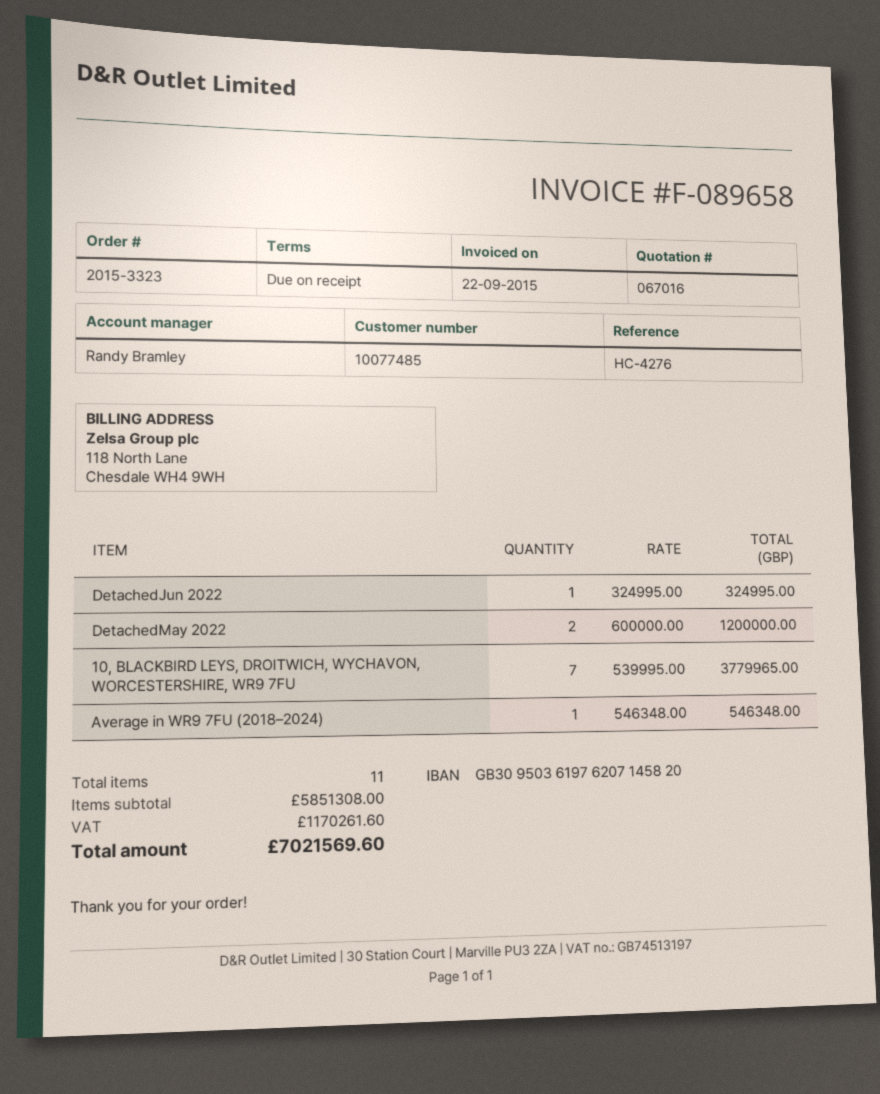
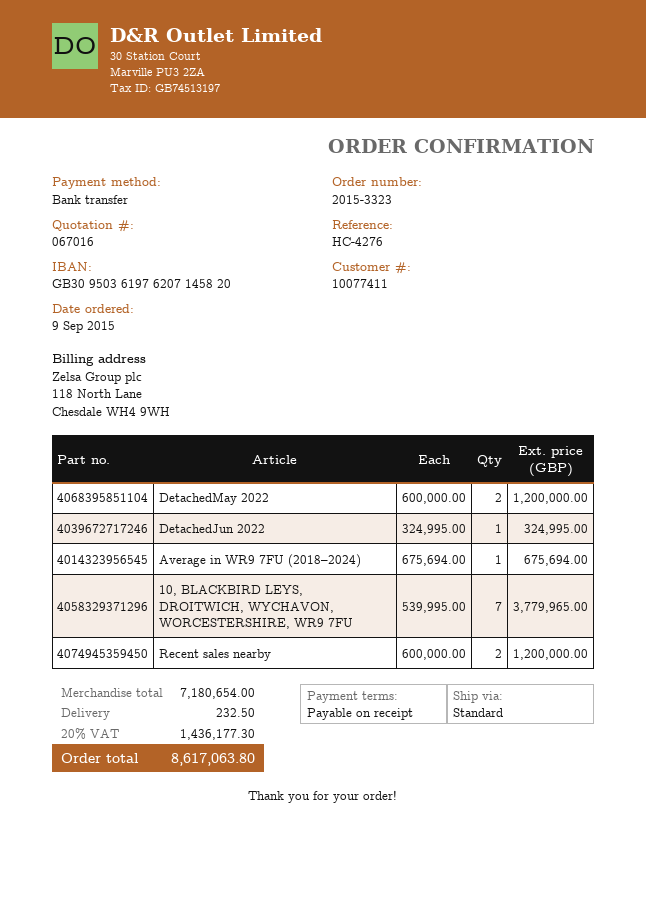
customer number: 10077485 -> 10077411
Average in WR9 7FU (2018–2024): 1 x 546348.00 = 546348.00 -> 1 x 675694.00 = 675694.00
Recent sales nearby: none -> 2 x 600000.00 = 1200000.00
subtotal: 5851308.00 -> 7180654.00
shipping: none -> 232.50
tax: 1170261.60 -> 1436177.30
total: 7021569.60 -> 8617063.80

